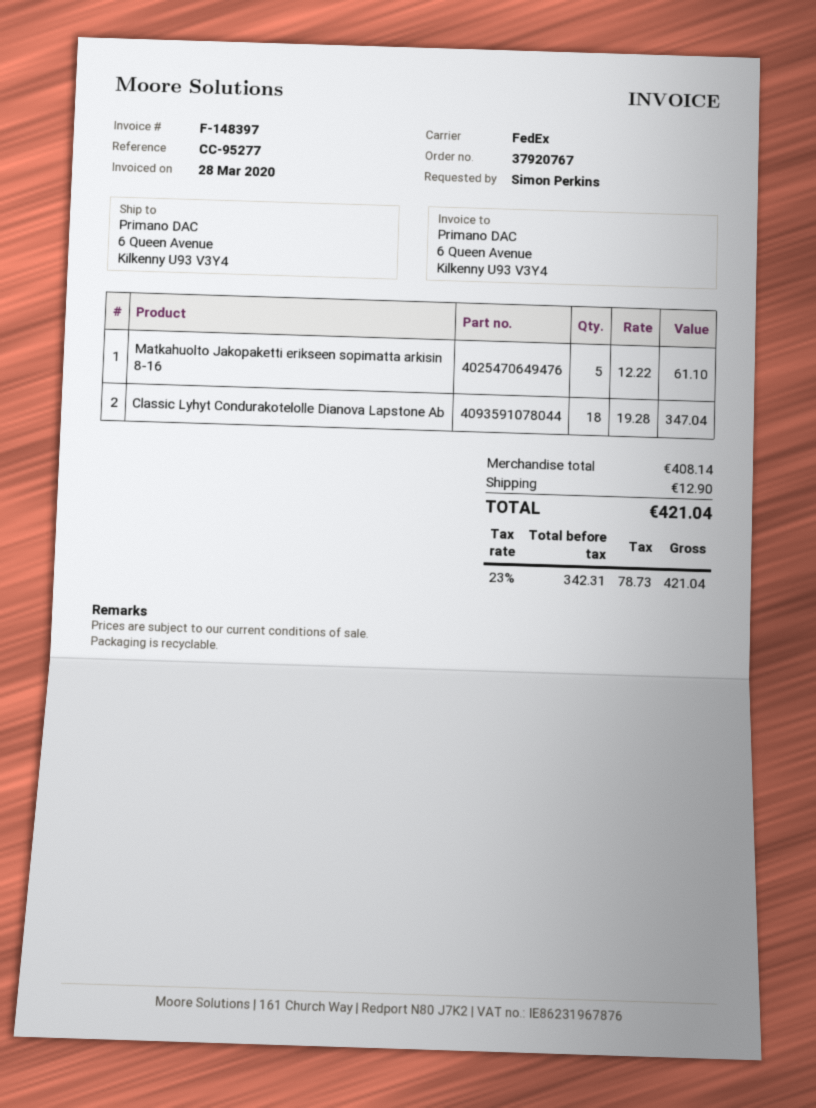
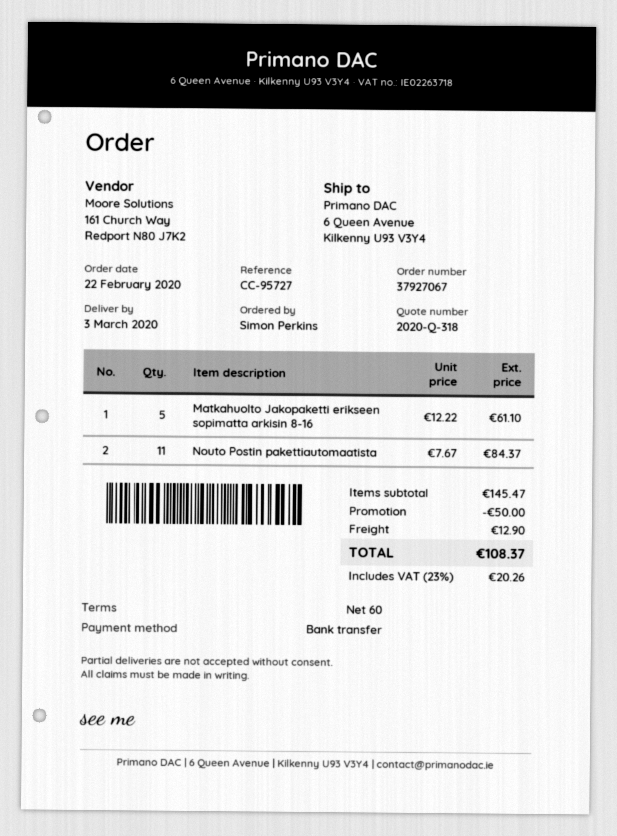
order number: 37920767 -> 37927067
reference: CC-95277 -> CC-95727
Classic Lyhyt Condurakotelolle Dianova Lapstone Ab: 18 x 19.28 = 347.04 -> none
Nouto Postin pakettiautomaatista: none -> 11 x 7.67 = 84.37
subtotal: 408.14 -> 145.47
discount: none -> 50.00
tax: 23% = 78.73 -> 23% = 20.26
total: 421.04 -> 108.37

